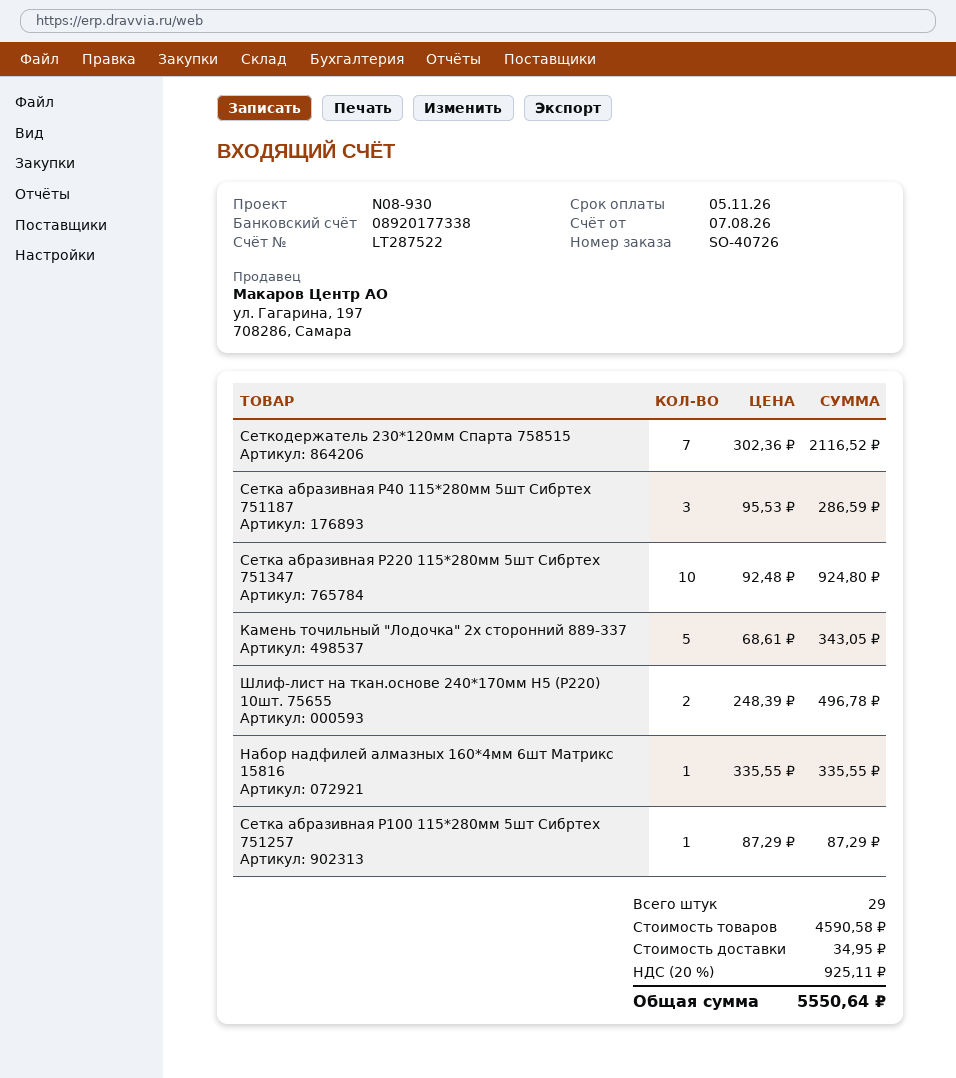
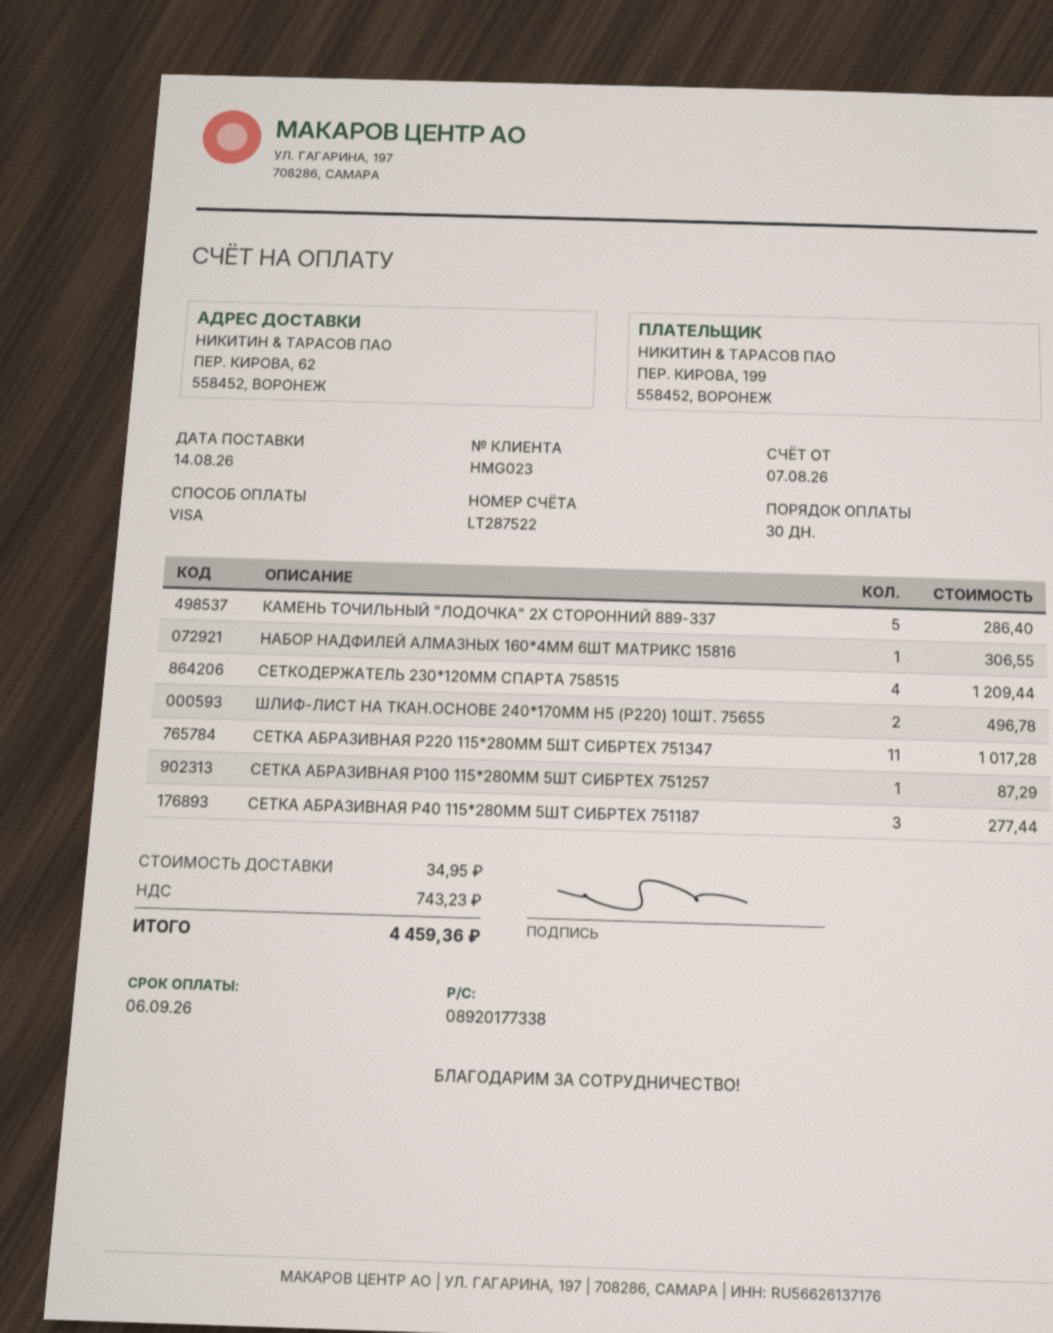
due date: 2026-11-05 -> 2026-09-06
Сеткодержатель 230*120мм Спарта 758515: 7 for 2116.52 -> 4 for 1209.44
Сетка абразивная Р40 115*280мм 5шт Сибртех 751187: 3 for 286.59 -> 3 for 277.44
Сетка абразивная Р220 115*280мм 5шт Сибртех 751347: 10 for 924.80 -> 11 for 1017.28
Камень точильный "Лодочка" 2х сторонний 889-337: 5 for 343.05 -> 5 for 286.40
Набор надфилей алмазных 160*4мм 6шт Матрикс 15816: 1 for 335.55 -> 1 for 306.55
tax: 925.11 -> 743.23
total: 5550.64 -> 4459.36

